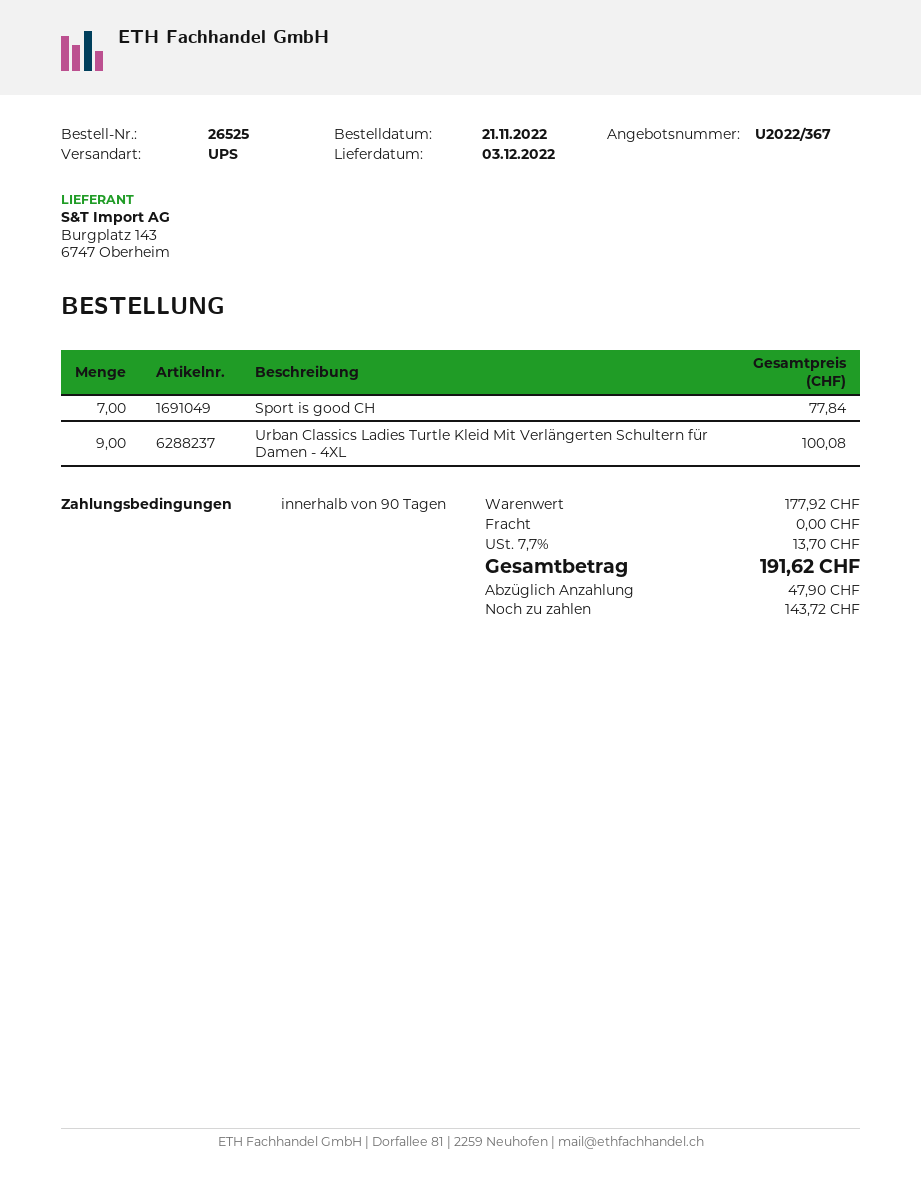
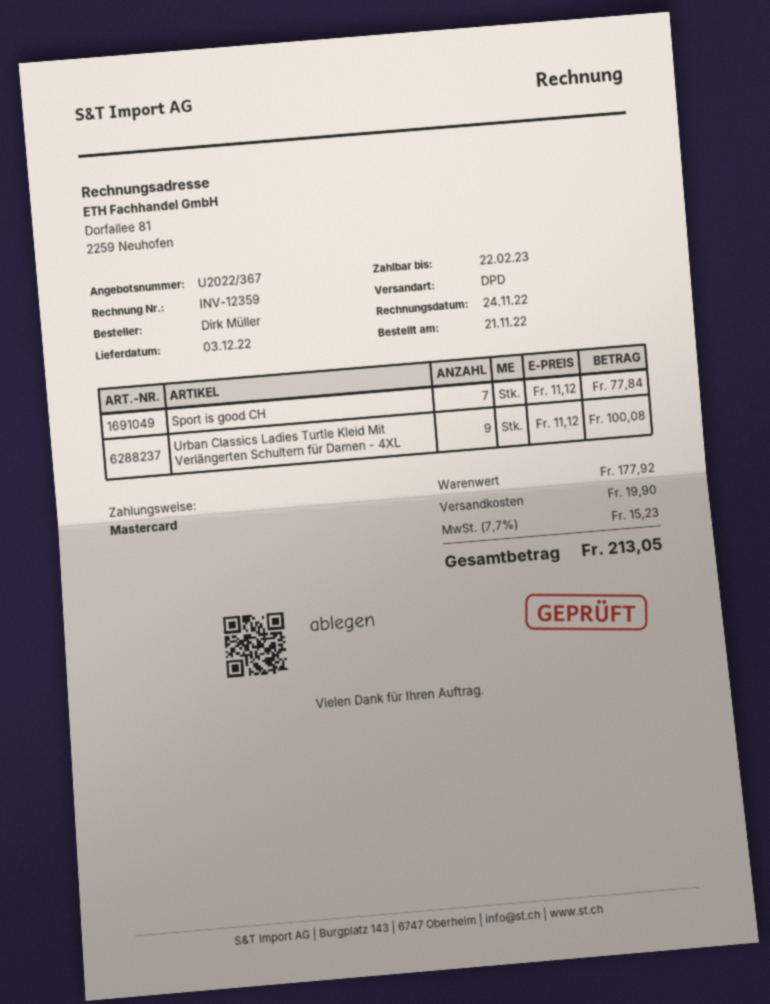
shipping method: UPS -> DPD
shipping: 0.00 -> 19.90
tax: 7.7% = 13.70 -> 7.7% = 15.23
total: 191.62 -> 213.05

